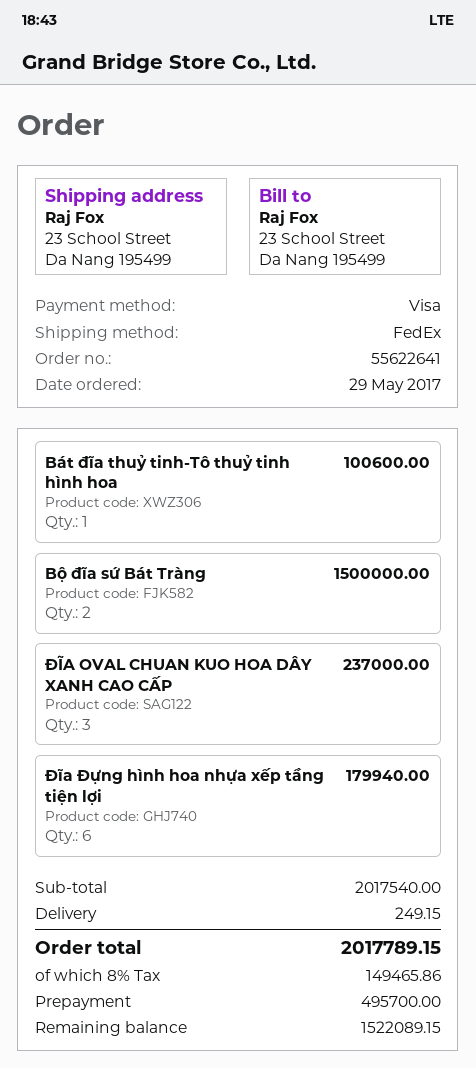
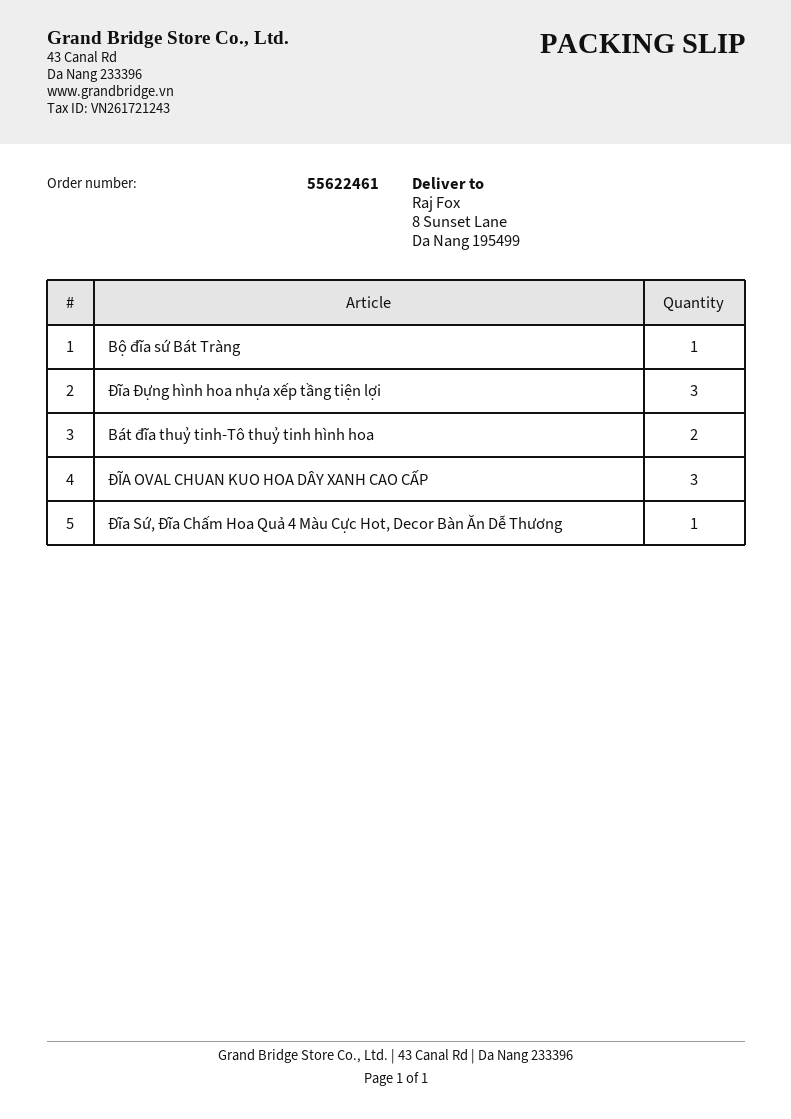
order number: 55622641 -> 55622461
ship to: 23 School Street, Da Nang 195499 -> 8 Sunset Lane, Da Nang 195499
Bát đĩa thuỷ tinh-Tô thuỷ tinh hình hoa: 1 -> 2
Bộ đĩa sứ Bát Tràng: 2 -> 1
Đĩa Đựng hình hoa nhựa xếp tầng tiện lợi: 6 -> 3
Đĩa Sứ, Đĩa Chấm Hoa Quả 4 Màu Cực Hot, Decor Bàn Ăn Dễ Thương: none -> 1

